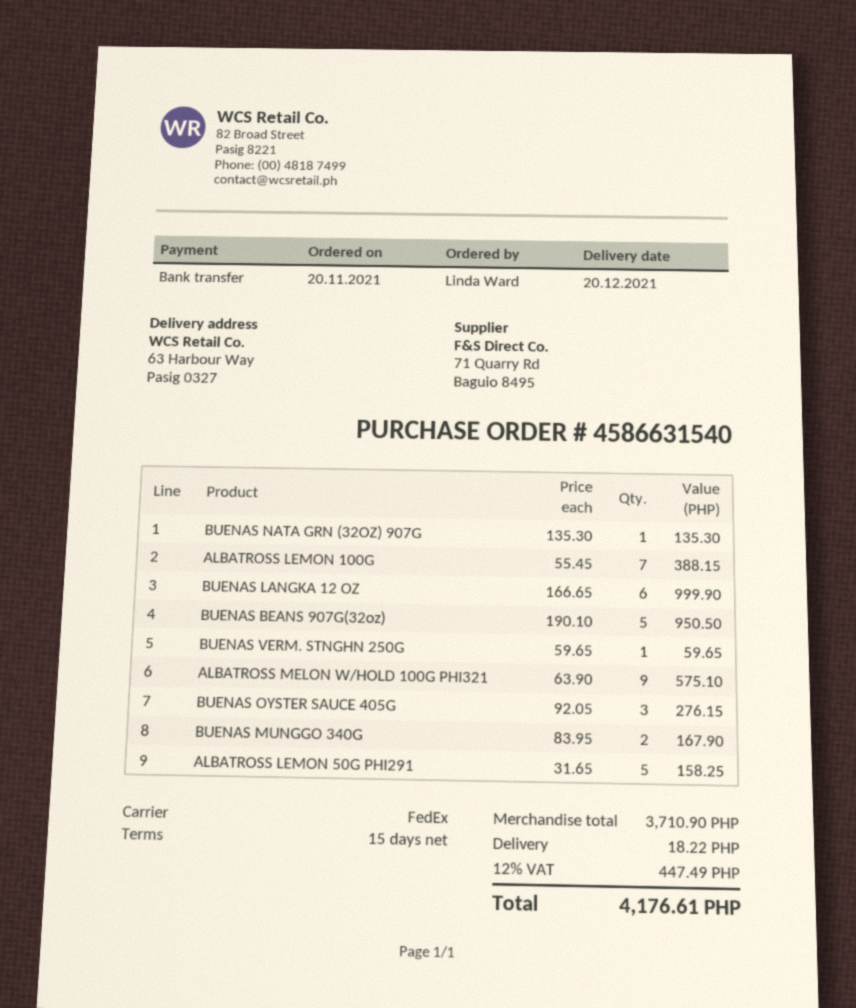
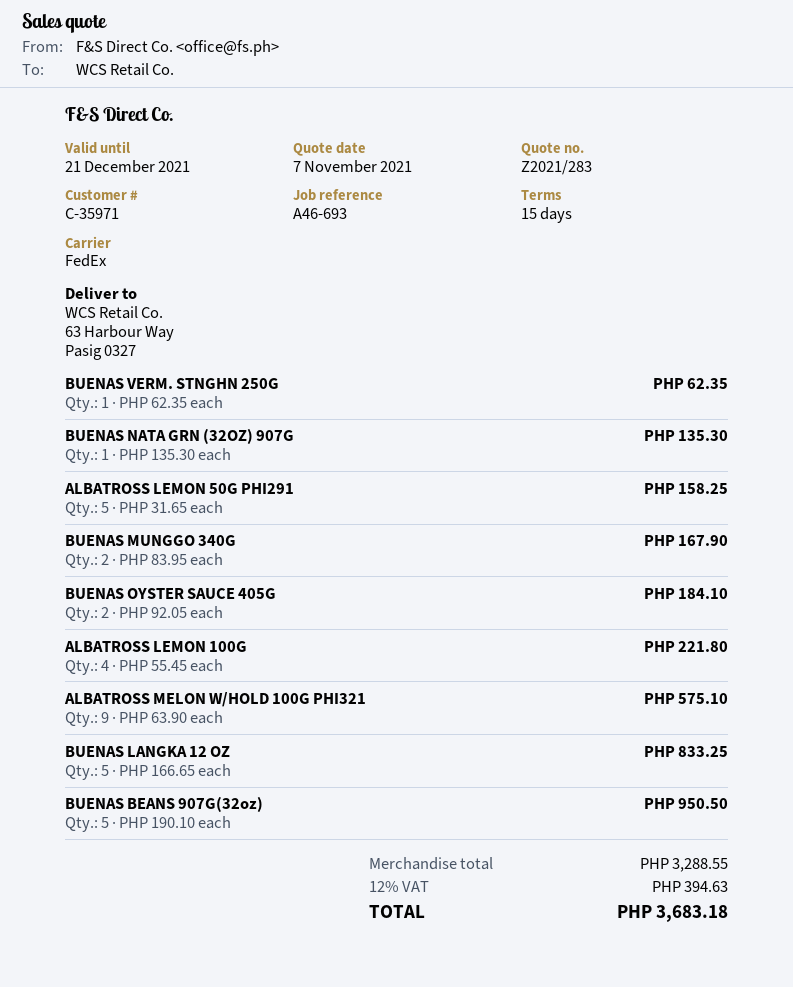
ALBATROSS LEMON 100G: 7 x 55.45 = 388.15 -> 4 x 55.45 = 221.80
BUENAS LANGKA 12 OZ: 6 x 166.65 = 999.90 -> 5 x 166.65 = 833.25
BUENAS VERM. STNGHN 250G: 1 x 59.65 = 59.65 -> 1 x 62.35 = 62.35
BUENAS OYSTER SAUCE 405G: 3 x 92.05 = 276.15 -> 2 x 92.05 = 184.10
subtotal: 3710.90 -> 3288.55
shipping: 18.22 -> none
tax: 12% = 447.49 -> 12% = 394.63
total: 4176.61 -> 3683.18

